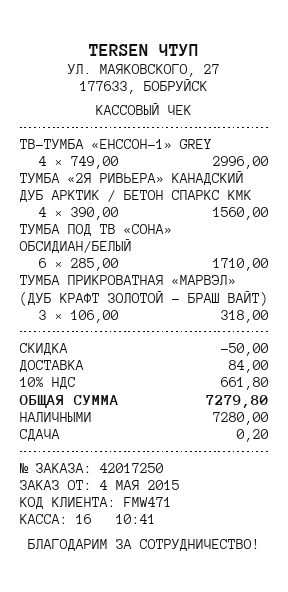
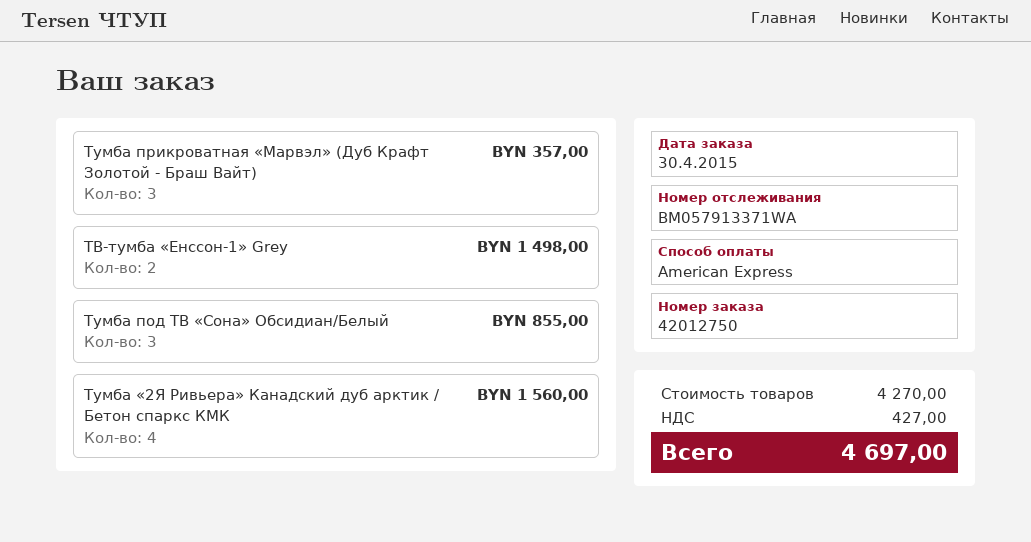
order number: 42017250 -> 42012750
order date: 2015-05-04 -> 2015-04-30
payment method: cash -> American Express
ТВ-ТУМБА «ЕНССОН-1» GREY: 4 for 2996.00 -> 2 for 1498.00
ТУМБА ПОД ТВ «СОНА» ОБСИДИАН/БЕЛЫЙ: 6 for 1710.00 -> 3 for 855.00
ТУМБА ПРИКРОВАТНАЯ «МАРВЭЛ» (ДУБ КРАФТ ЗОЛОТОЙ - БРАШ ВАЙТ): 3 for 318.00 -> 3 for 357.00
discount: 50.00 -> none
shipping: 84.00 -> none
tax: 661.80 -> 427.00
total: 7279.80 -> 4697.00

